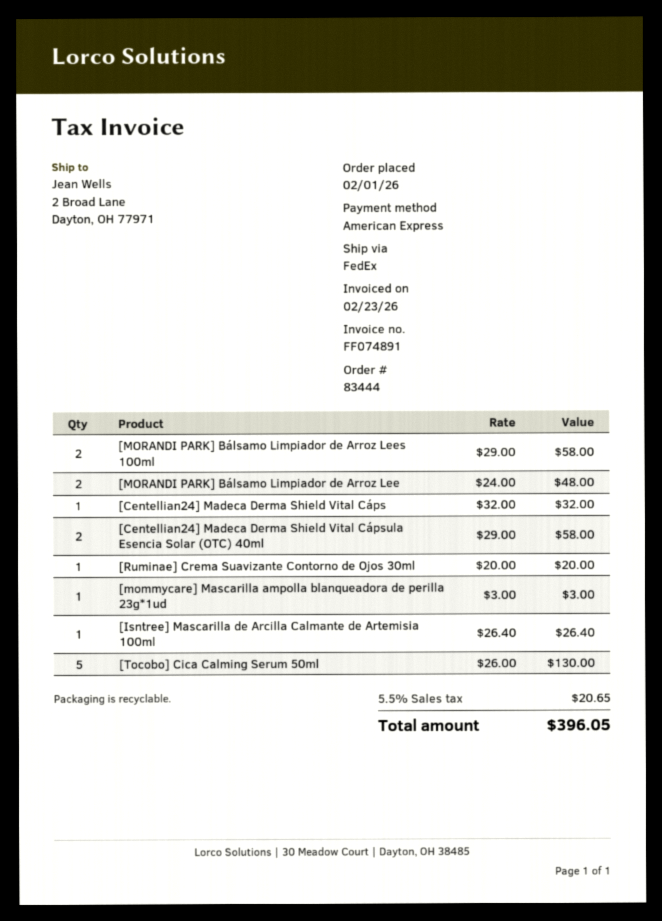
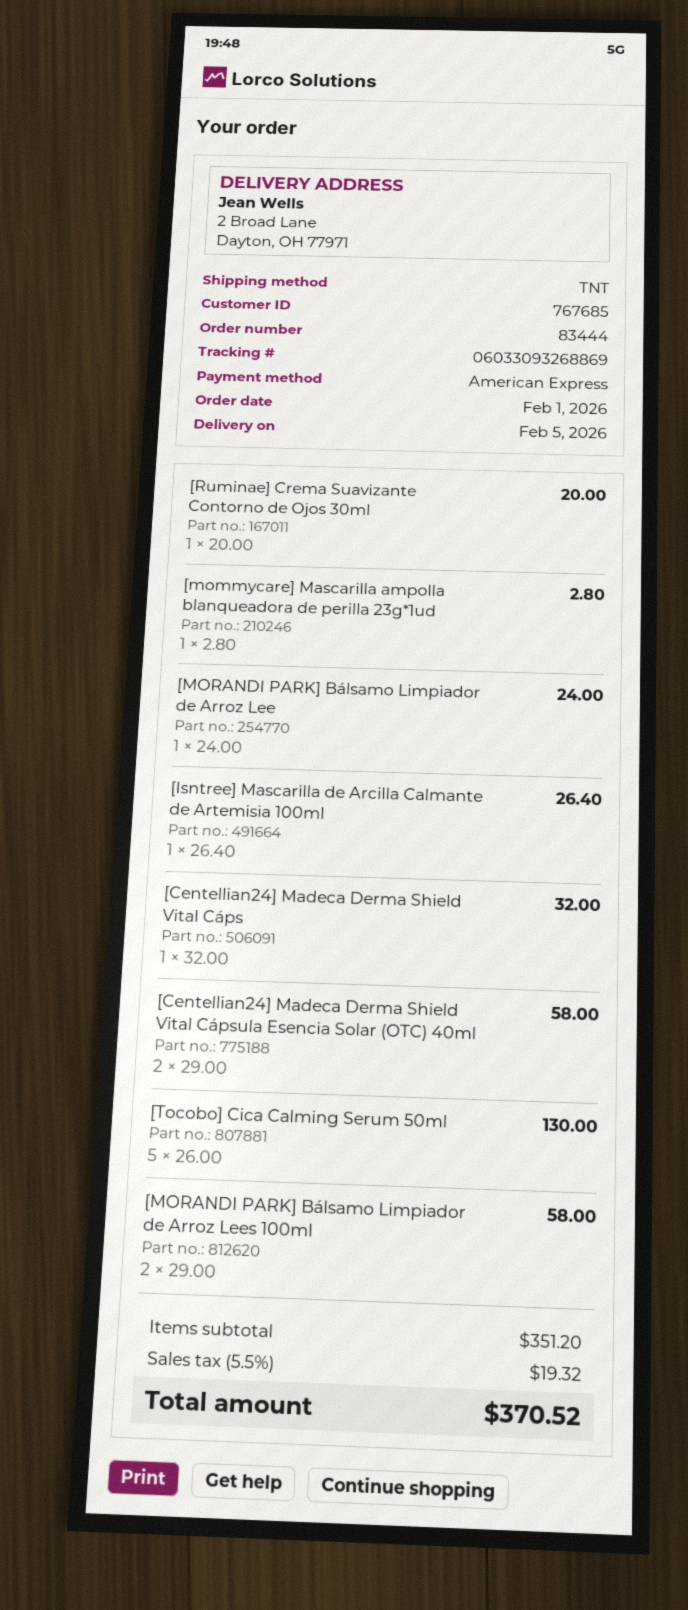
shipping method: FedEx -> TNT
[MORANDI PARK] Bálsamo Limpiador de Arroz Lee: 2 x 24.00 = 48.00 -> 1 x 24.00 = 24.00
[mommycare] Mascarilla ampolla blanqueadora de perilla 23g*1ud: 1 x 3.00 = 3.00 -> 1 x 2.80 = 2.80
tax: 5.5% = 20.65 -> 5.5% = 19.32
total: 396.05 -> 370.52

